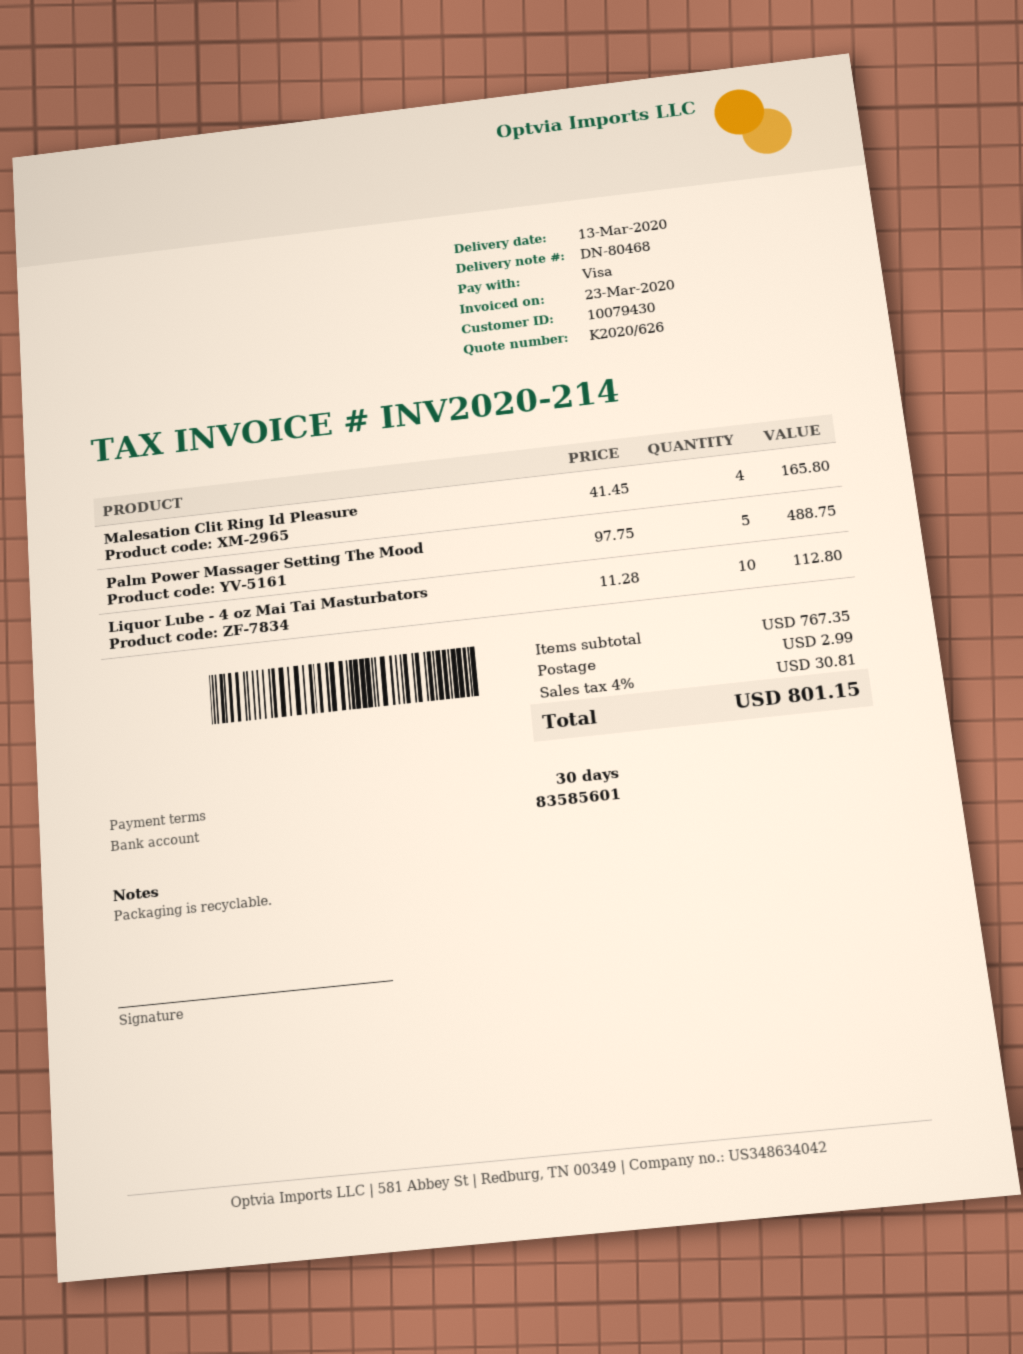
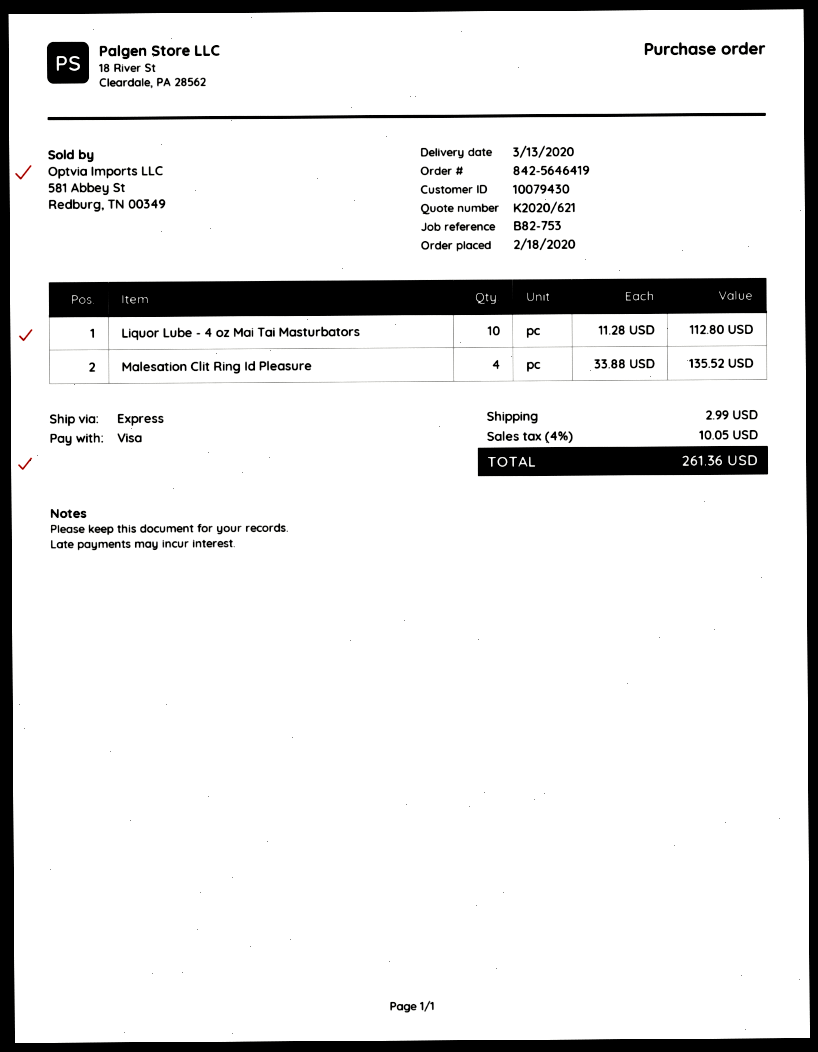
quote number: K2020/626 -> K2020/621
Malesation Clit Ring Id Pleasure: 4 x 41.45 = 165.80 -> 4 x 33.88 = 135.52
Palm Power Massager Setting The Mood: 5 x 97.75 = 488.75 -> none
tax: 4% = 30.81 -> 4% = 10.05
total: 801.15 -> 261.36

